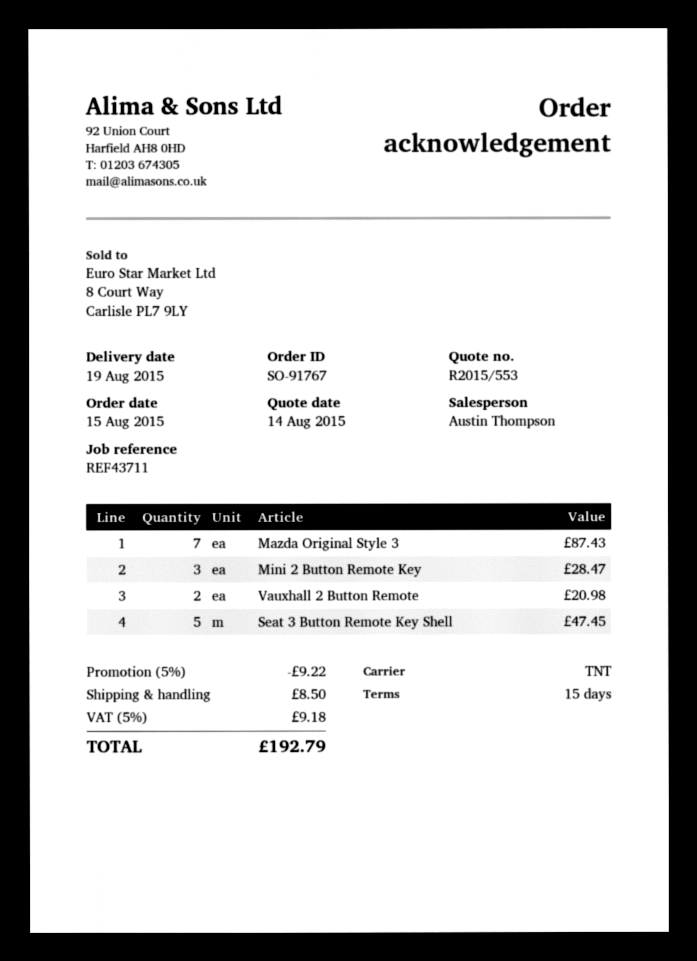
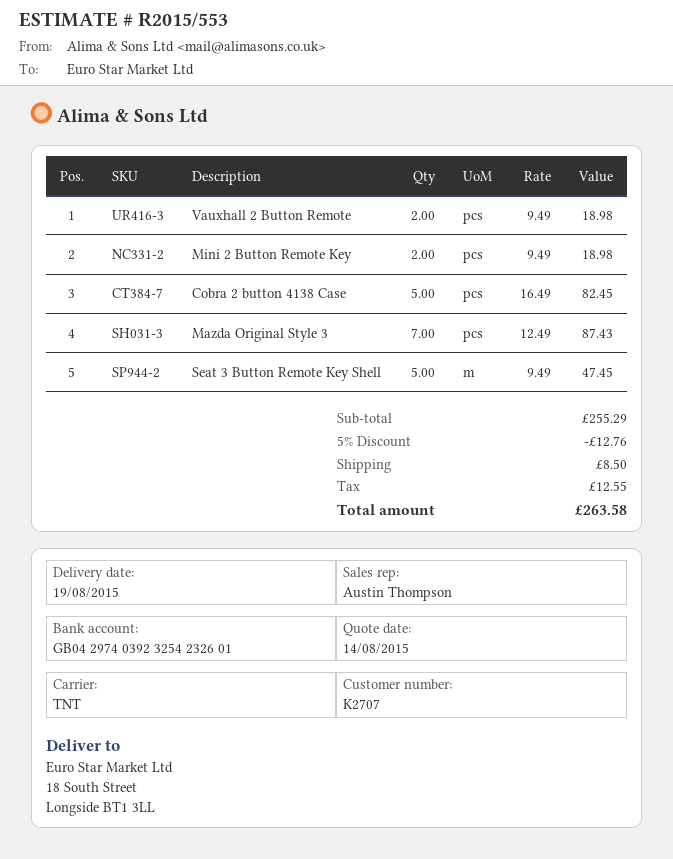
Mini 2 Button Remote Key: 3 for 28.47 -> 2 for 18.98
Vauxhall 2 Button Remote: 2 for 20.98 -> 2 for 18.98
Cobra 2 button 4138 Case: none -> 5 for 82.45
discount: 5% = 9.22 -> 5% = 12.76
tax: 9.18 -> 12.55
total: 192.79 -> 263.58

